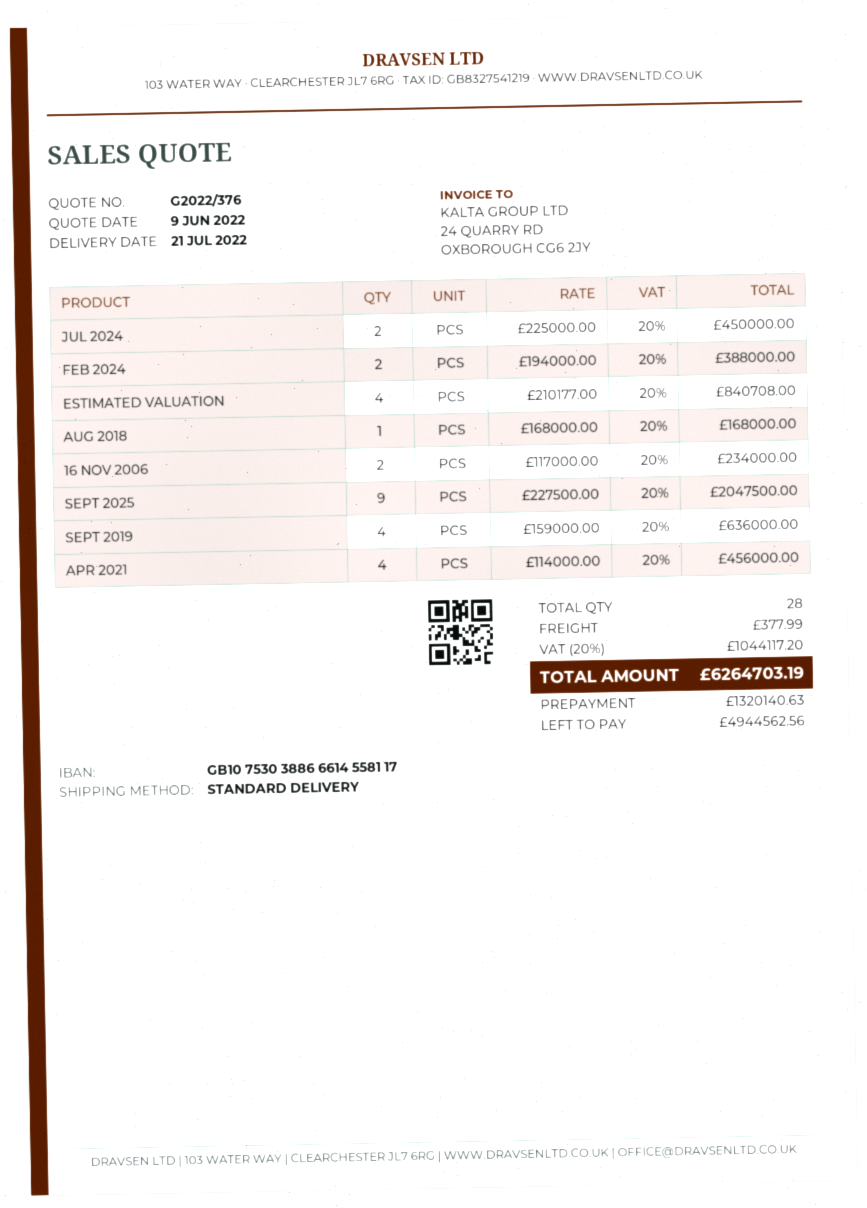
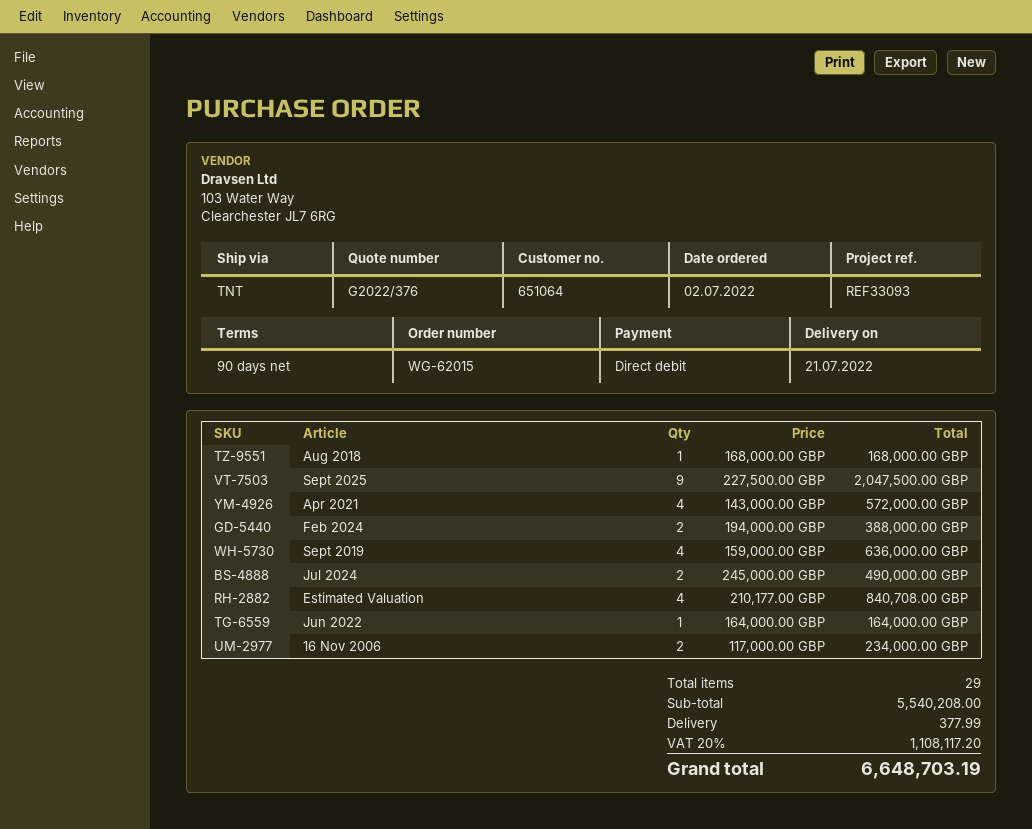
shipping method: standard -> TNT
JUL 2024: 2 x 225000.00 = 450000.00 -> 2 x 245000.00 = 490000.00
APR 2021: 4 x 114000.00 = 456000.00 -> 4 x 143000.00 = 572000.00
Jun 2022: none -> 1 x 164000.00 = 164000.00
total quantity: 28 -> 29
tax: 20% = 1044117.20 -> 20% = 1108117.20
total: 6264703.19 -> 6648703.19

